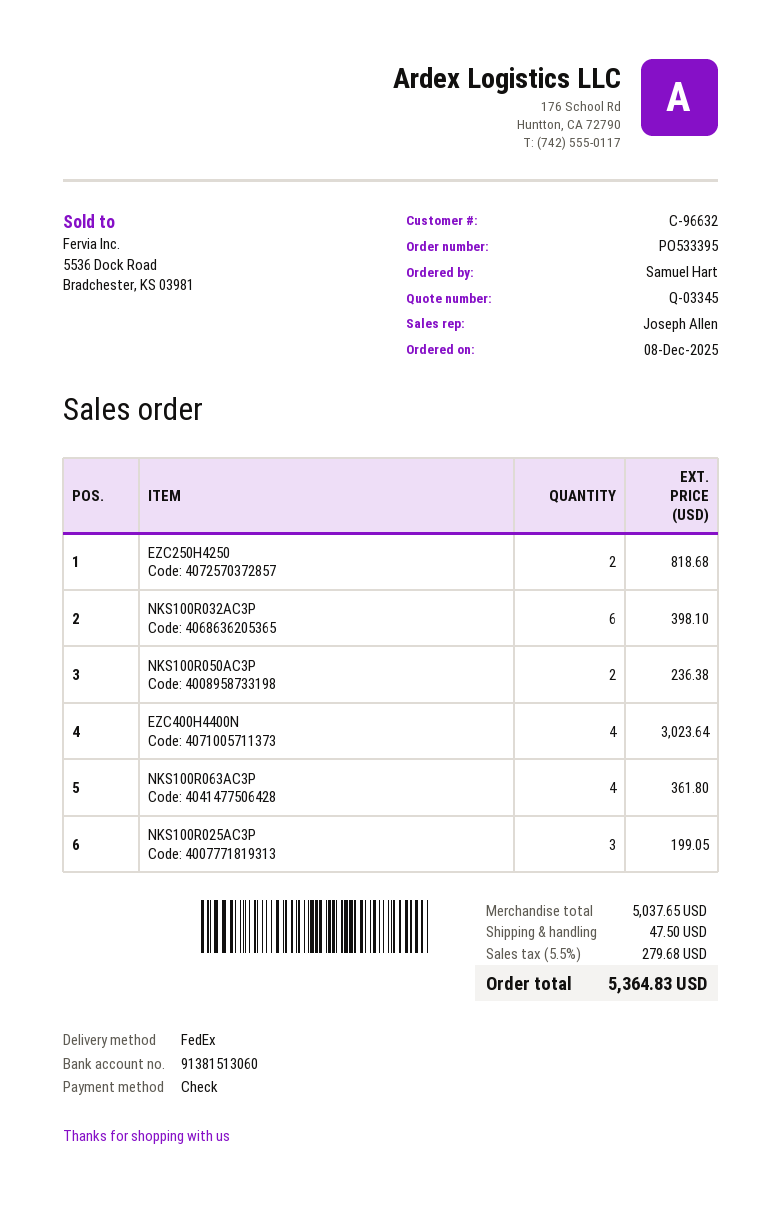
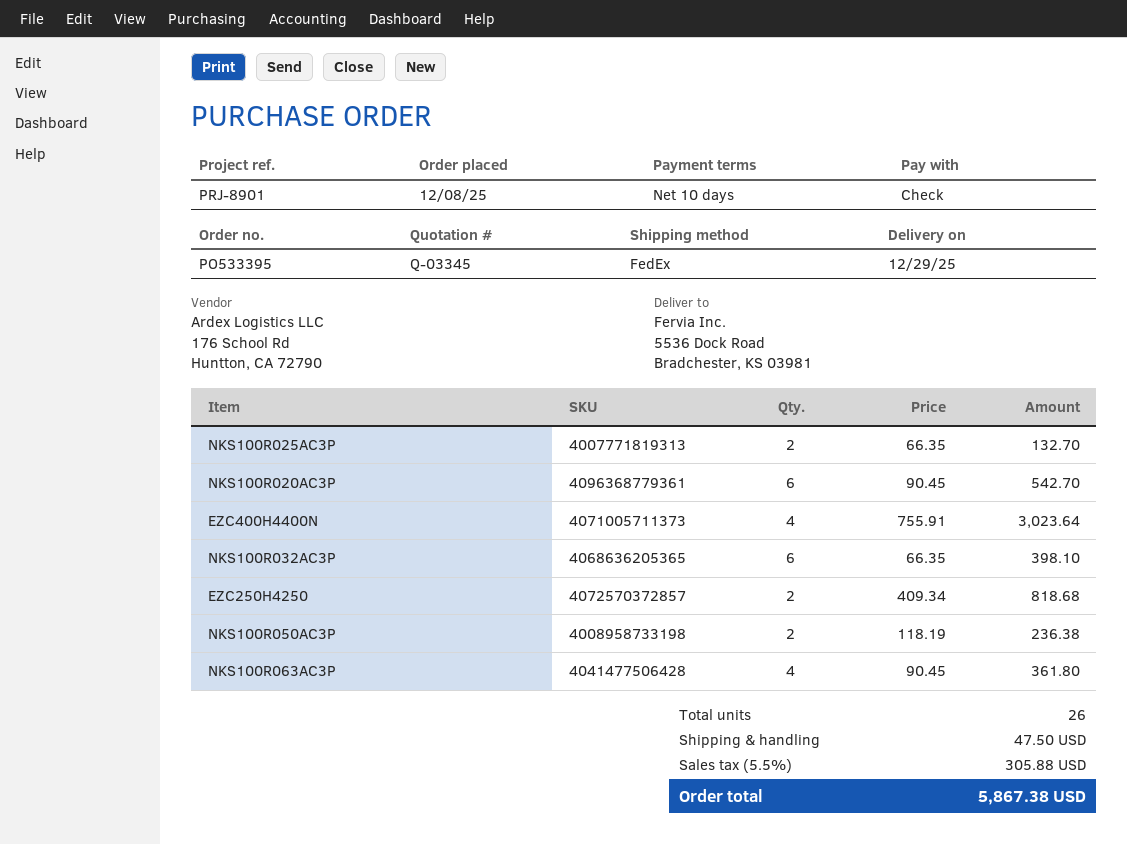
NKS100R025AC3P: 3 for 199.05 -> 2 for 132.70
NKS100R020AC3P: none -> 6 for 542.70
tax: 5.5% = 279.68 -> 5.5% = 305.88
total: 5364.83 -> 5867.38

